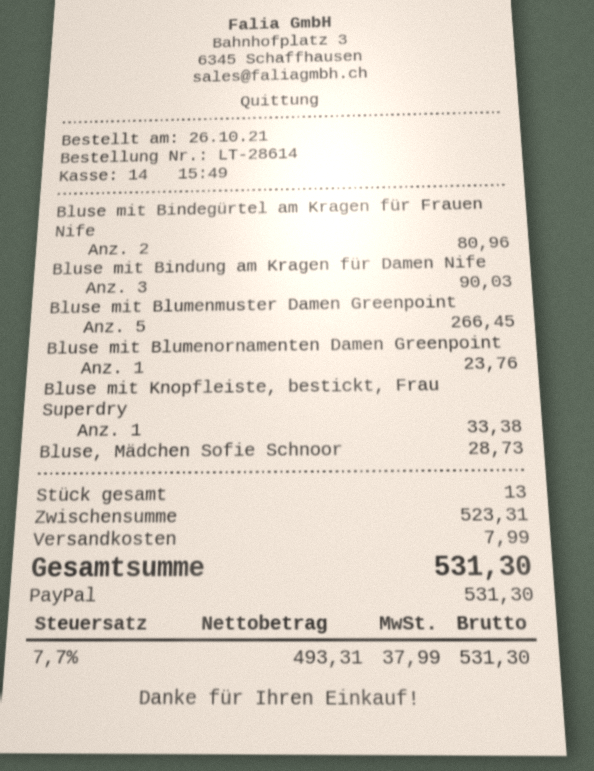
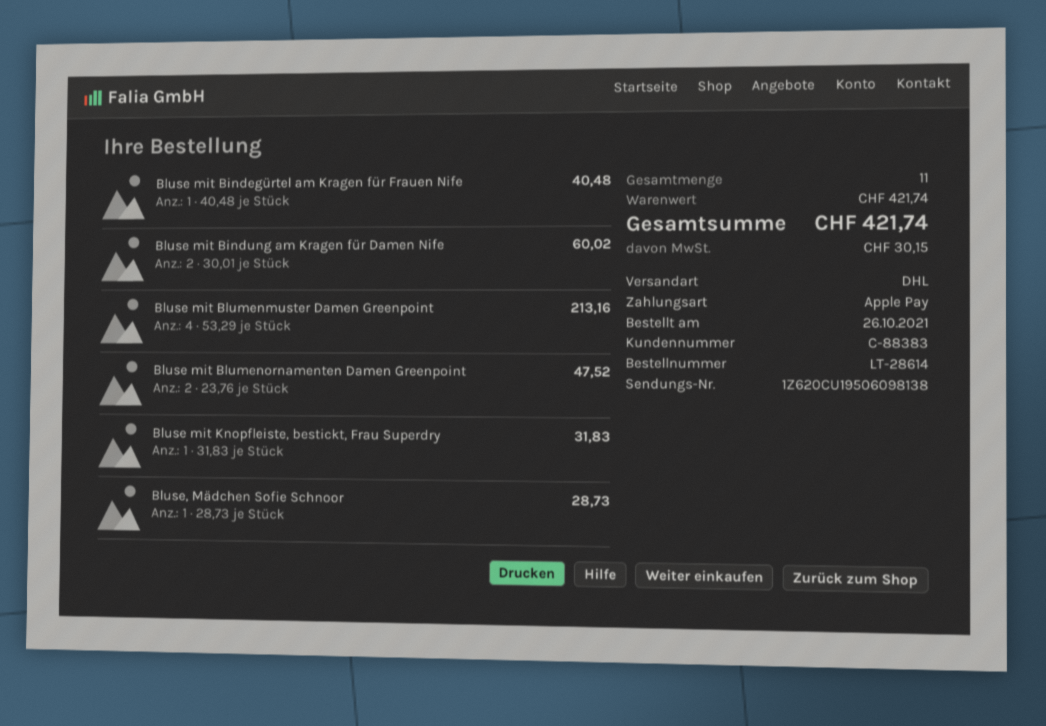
payment method: PayPal -> Apple Pay
Bluse mit Bindegürtel am Kragen für Frauen Nife: 2 for 80.96 -> 1 for 40.48
Bluse mit Bindung am Kragen für Damen Nife: 3 for 90.03 -> 2 for 60.02
Bluse mit Blumenmuster Damen Greenpoint: 5 for 266.45 -> 4 for 213.16
Bluse mit Blumenornamenten Damen Greenpoint: 1 for 23.76 -> 2 for 47.52
Bluse mit Knopfleiste, bestickt, Frau Superdry: 1 for 33.38 -> 1 for 31.83
total quantity: 13 -> 11
subtotal: 523.31 -> 421.74
shipping: 7.99 -> none
tax: 37.99 -> 30.15
total: 531.30 -> 421.74

